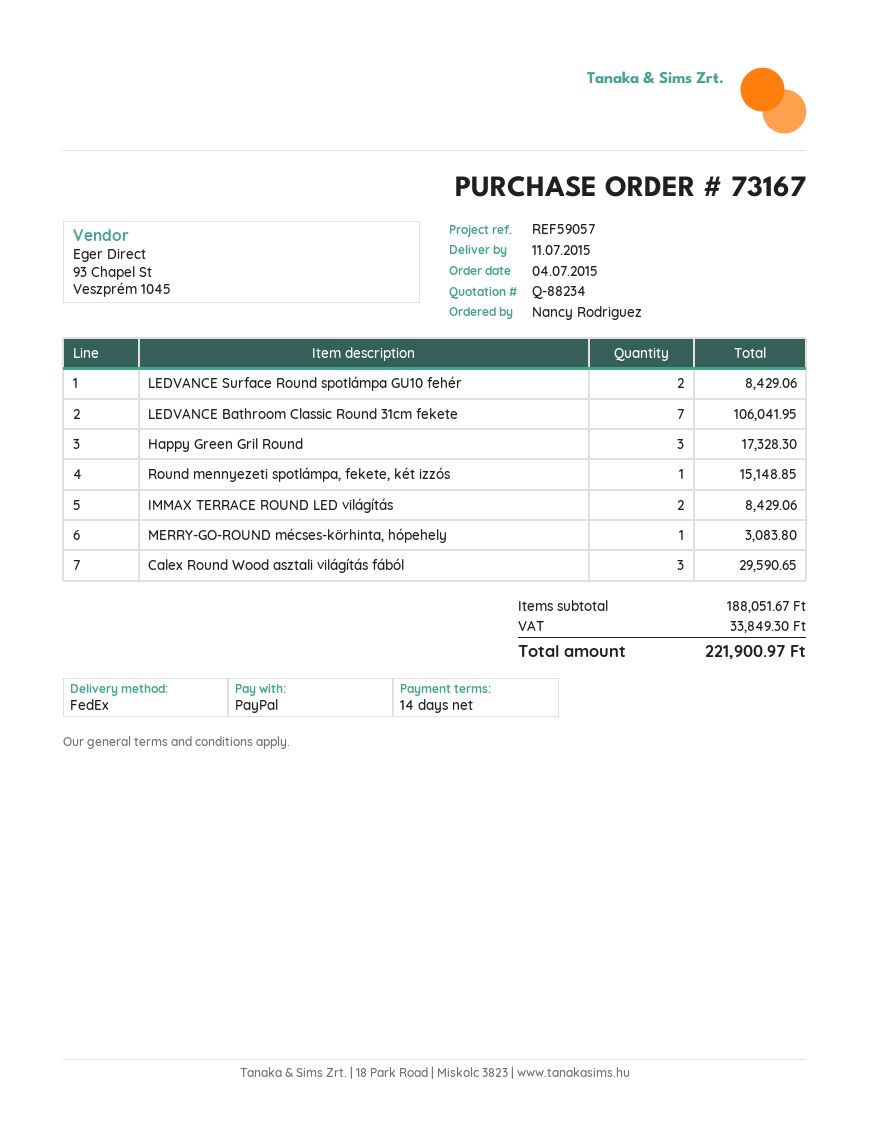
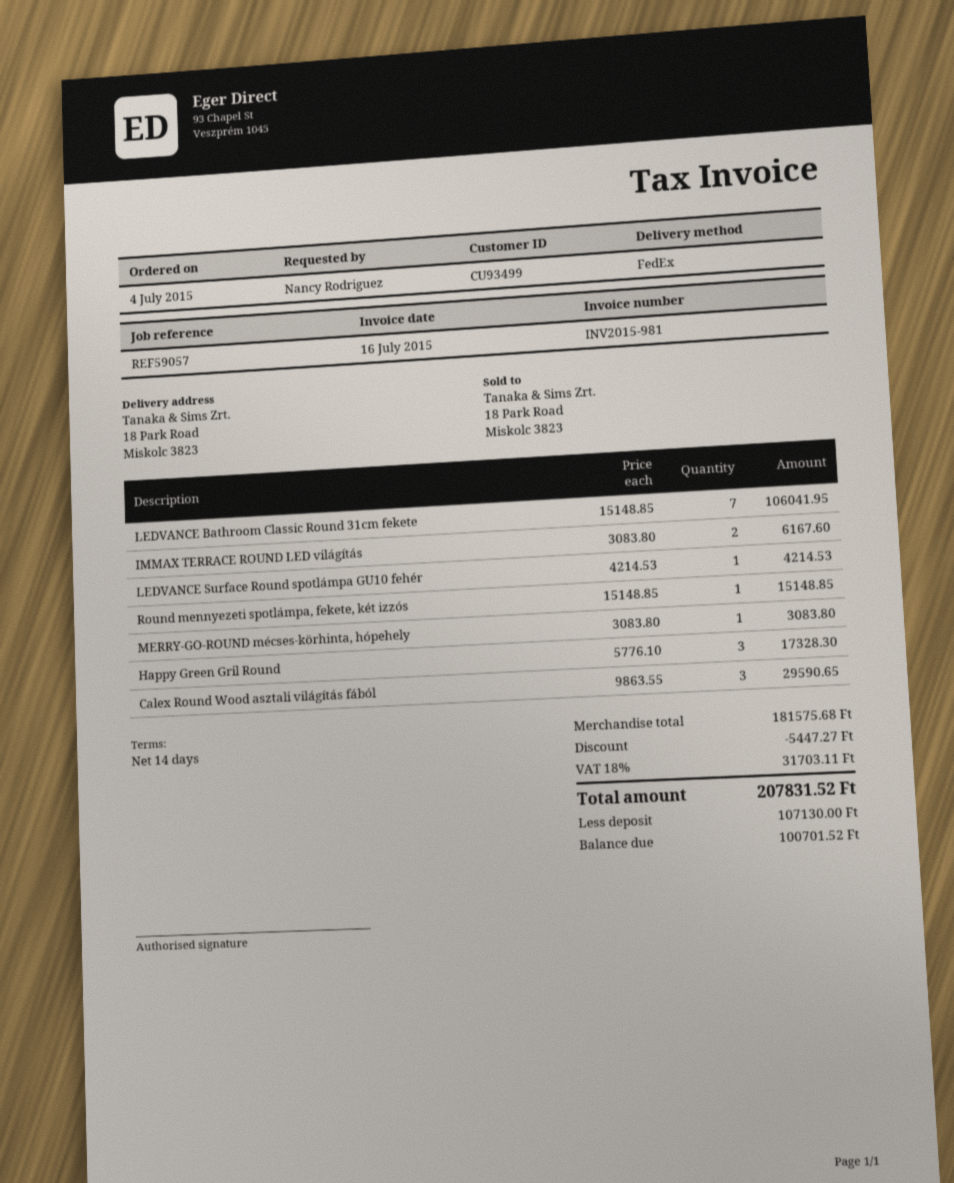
LEDVANCE Surface Round spotlámpa GU10 fehér: 2 for 8429.06 -> 1 for 4214.53
IMMAX TERRACE ROUND LED világítás: 2 for 8429.06 -> 2 for 6167.60
subtotal: 188051.67 -> 181575.68
discount: none -> 5447.27
tax: 33849.30 -> 31703.11
total: 221900.97 -> 207831.52

